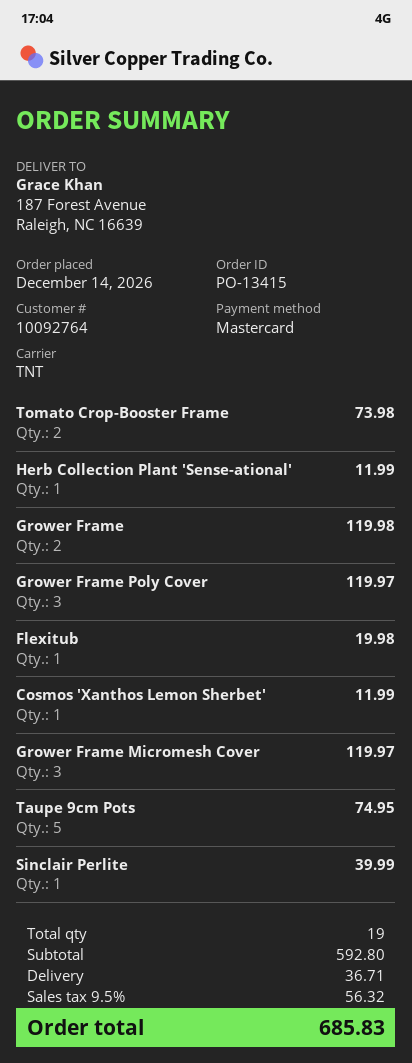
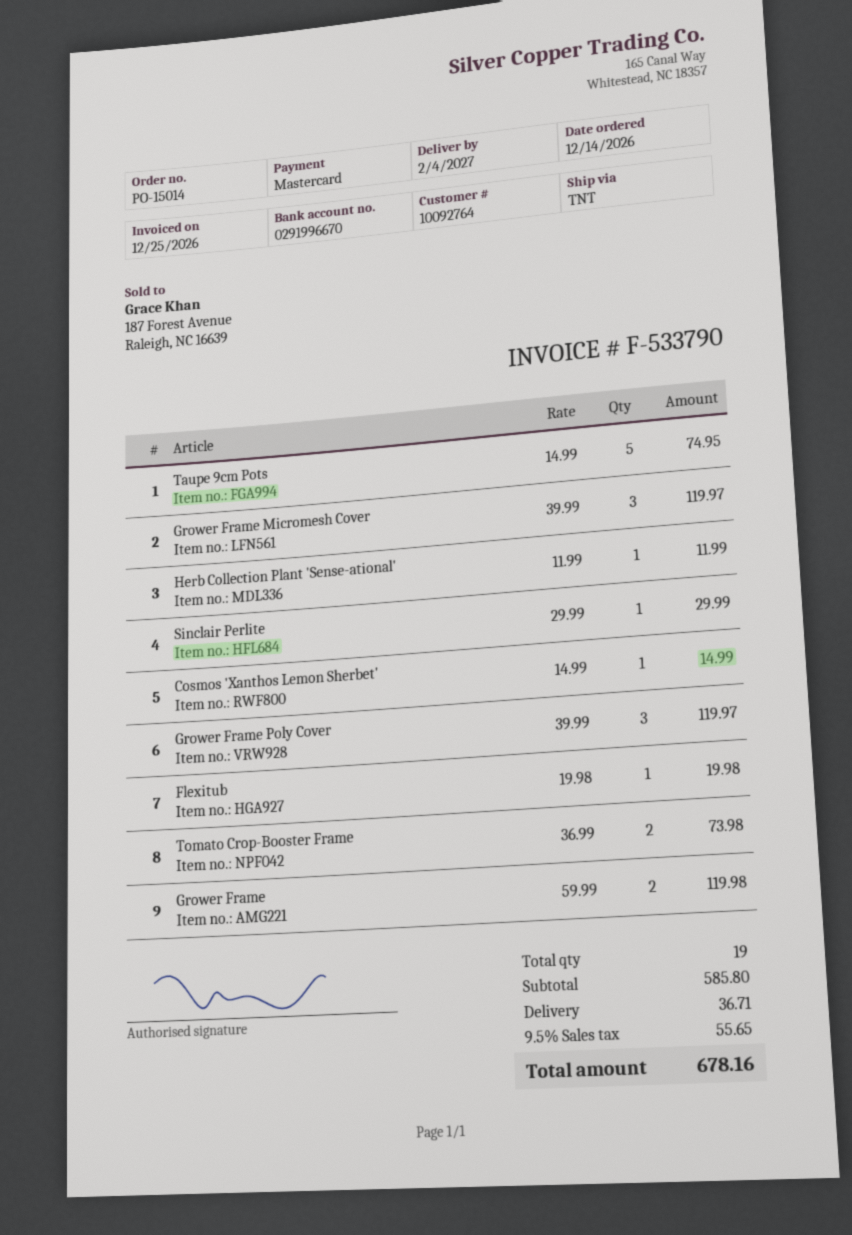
order number: PO-13415 -> PO-15014
Cosmos 'Xanthos Lemon Sherbet': 1 for 11.99 -> 1 for 14.99
Sinclair Perlite: 1 for 39.99 -> 1 for 29.99
subtotal: 592.80 -> 585.80
tax: 9.5% = 56.32 -> 9.5% = 55.65
total: 685.83 -> 678.16

